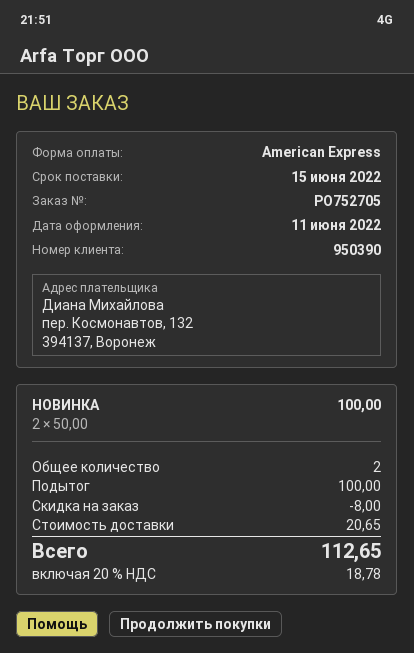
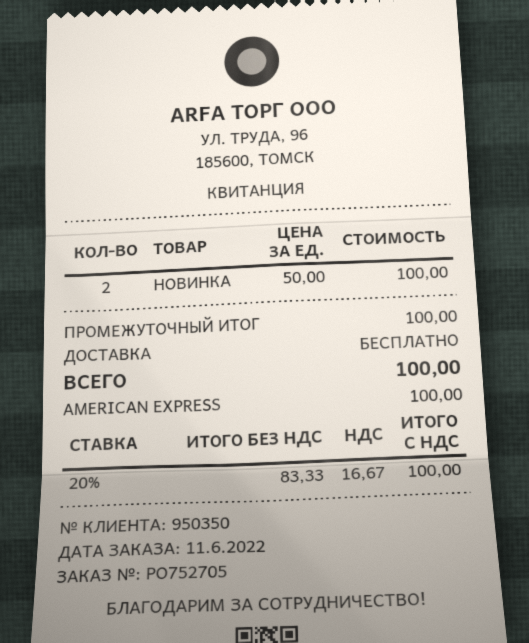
customer number: 950390 -> 950350
discount: 8.00 -> none
shipping: 20.65 -> 0.00
tax: 20% = 18.78 -> 20% = 16.67
total: 112.65 -> 100.00

